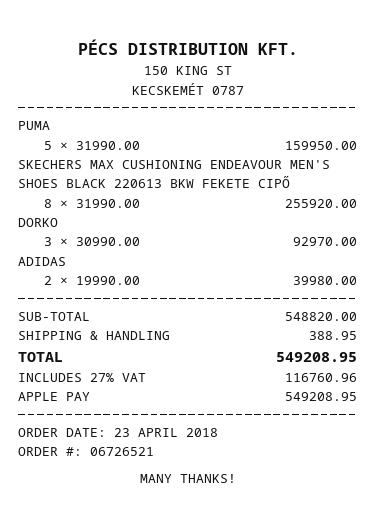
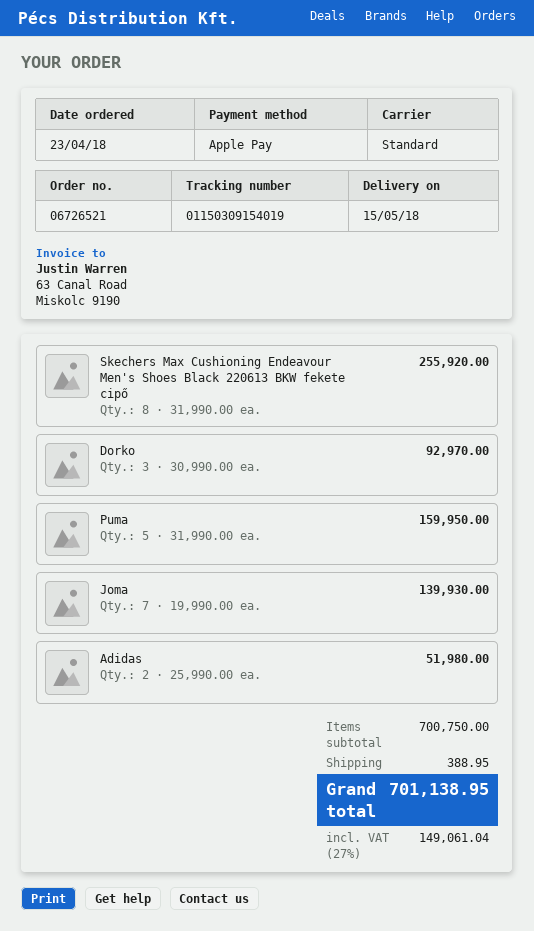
ADIDAS: 2 x 19990.00 = 39980.00 -> 2 x 25990.00 = 51980.00
Joma: none -> 7 x 19990.00 = 139930.00
subtotal: 548820.00 -> 700750.00
tax: 27% = 116760.96 -> 27% = 149061.04
total: 549208.95 -> 701138.95

